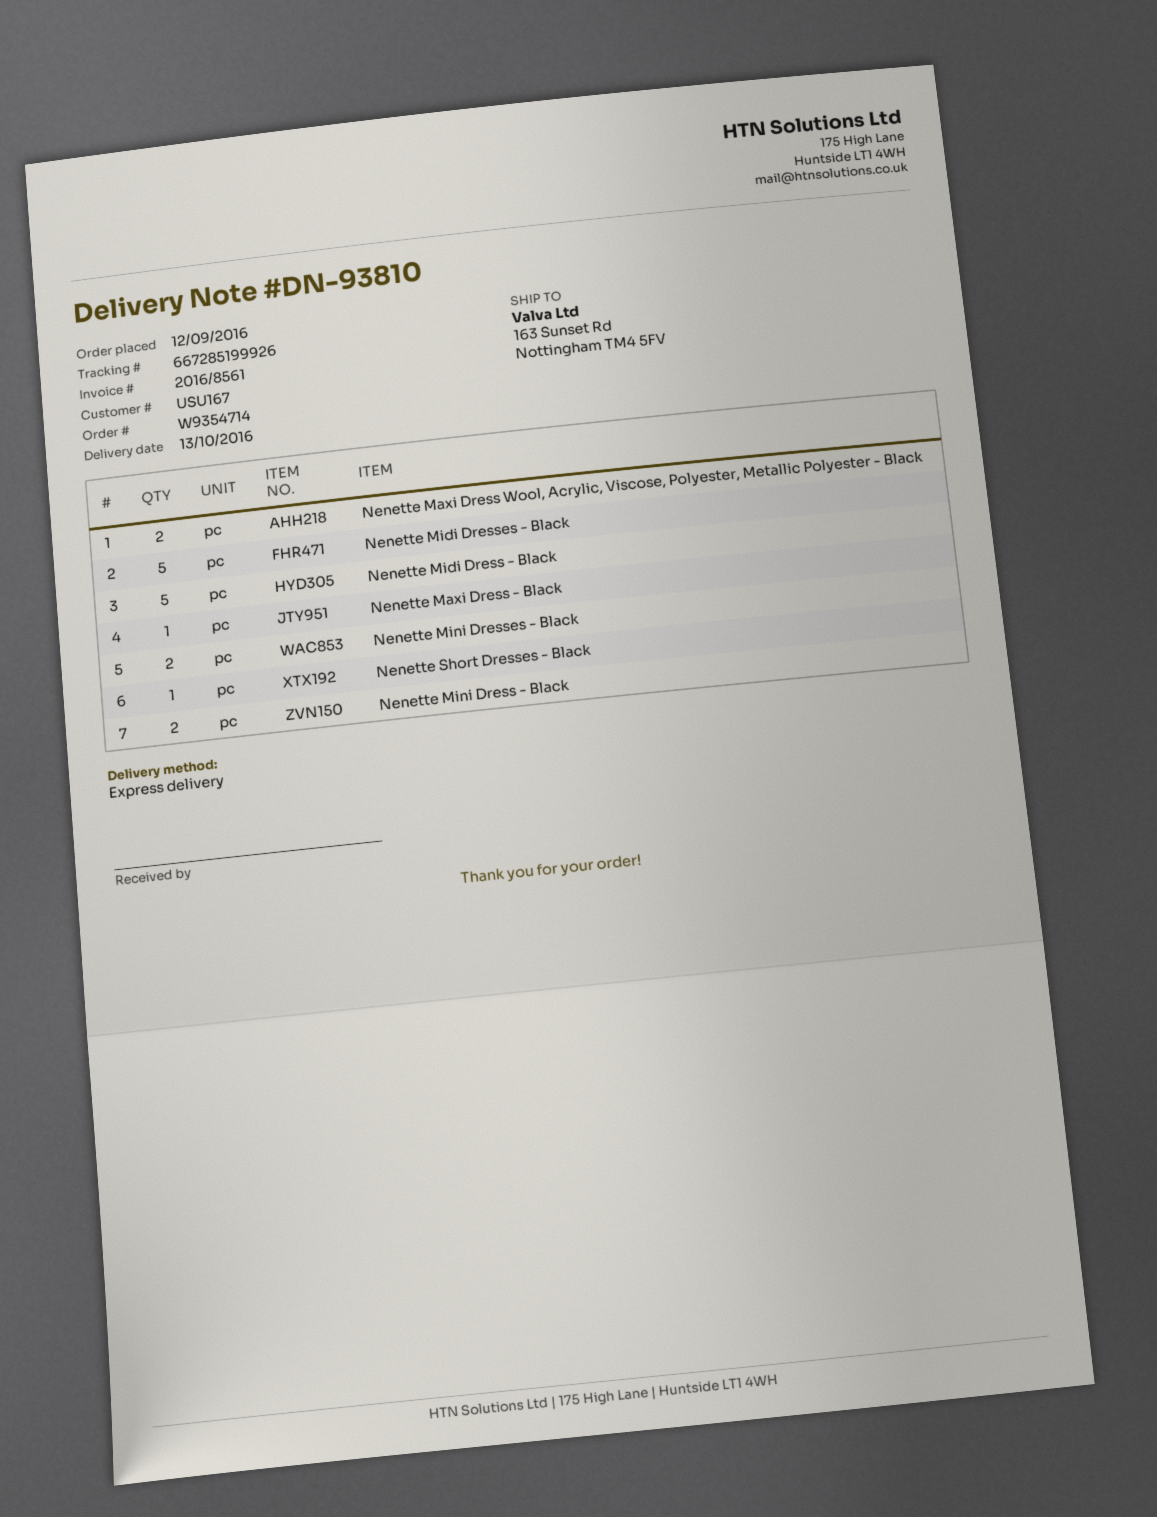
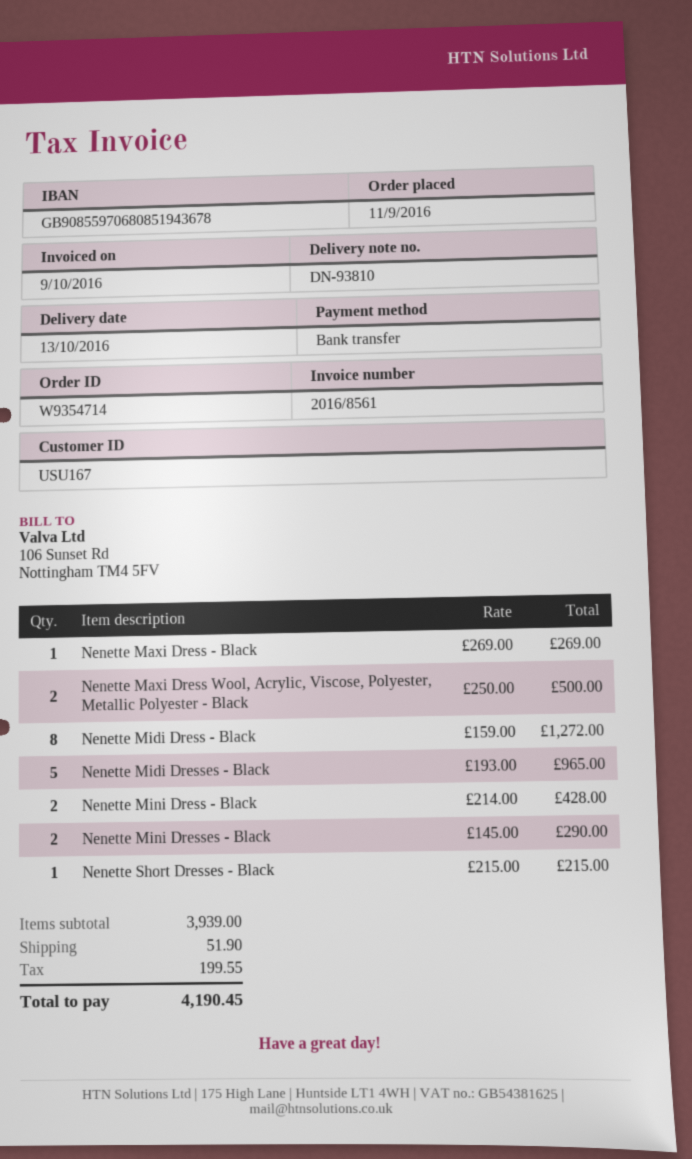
order date: 2016-09-12 -> 2016-09-11
Nenette Midi Dress - Black: 5 -> 8

